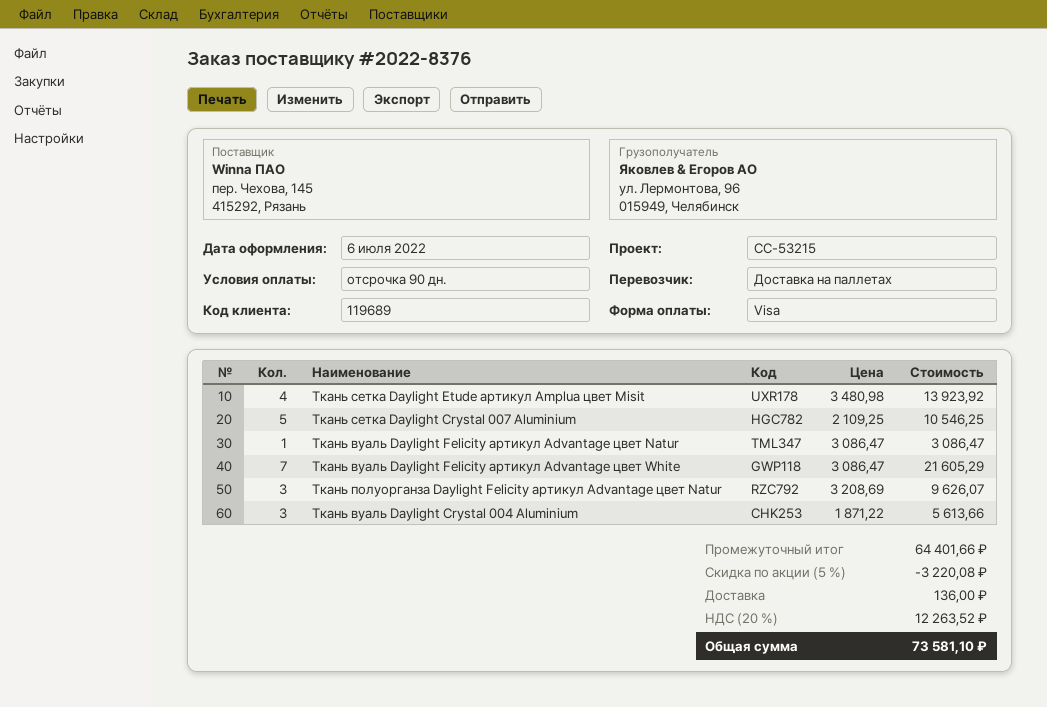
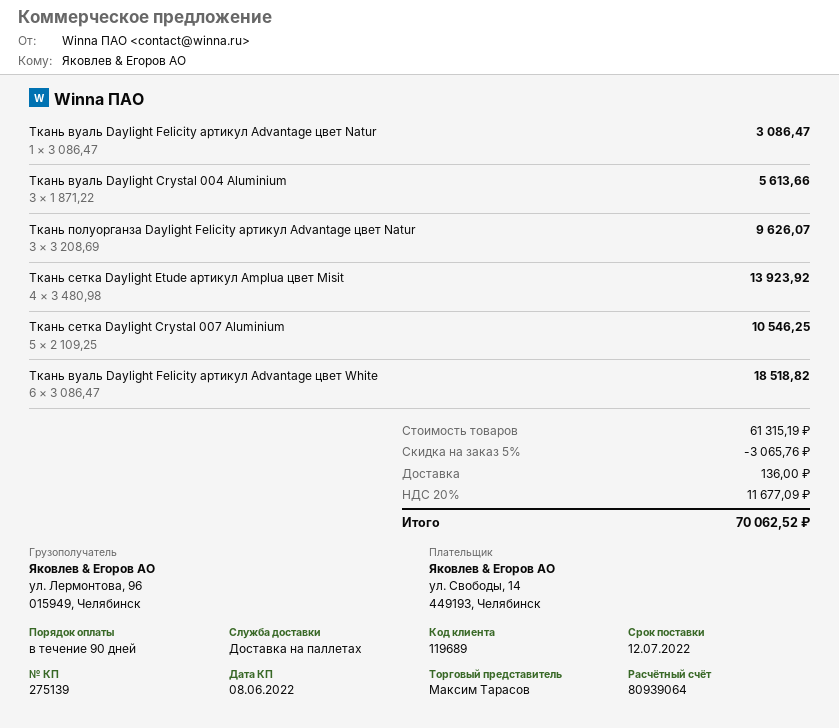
Ткань вуаль Daylight Felicity артикул Advantage цвет White: 7 x 3086.47 = 21605.29 -> 6 x 3086.47 = 18518.82
subtotal: 64401.66 -> 61315.19
discount: 5% = 3220.08 -> 5% = 3065.76
tax: 20% = 12263.52 -> 20% = 11677.09
total: 73581.10 -> 70062.52

